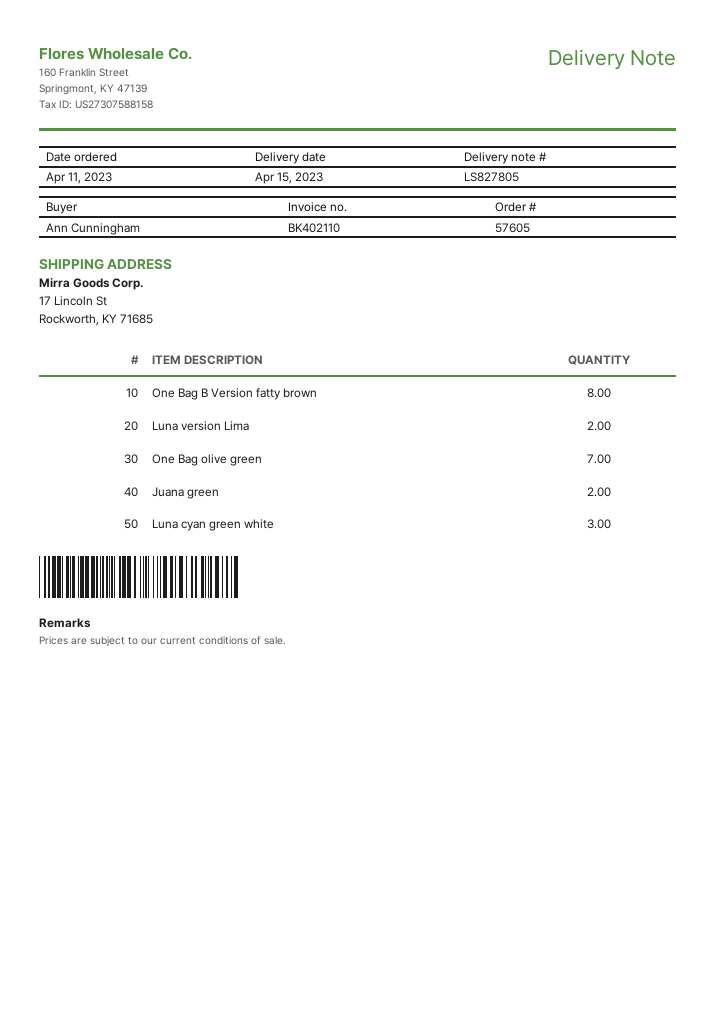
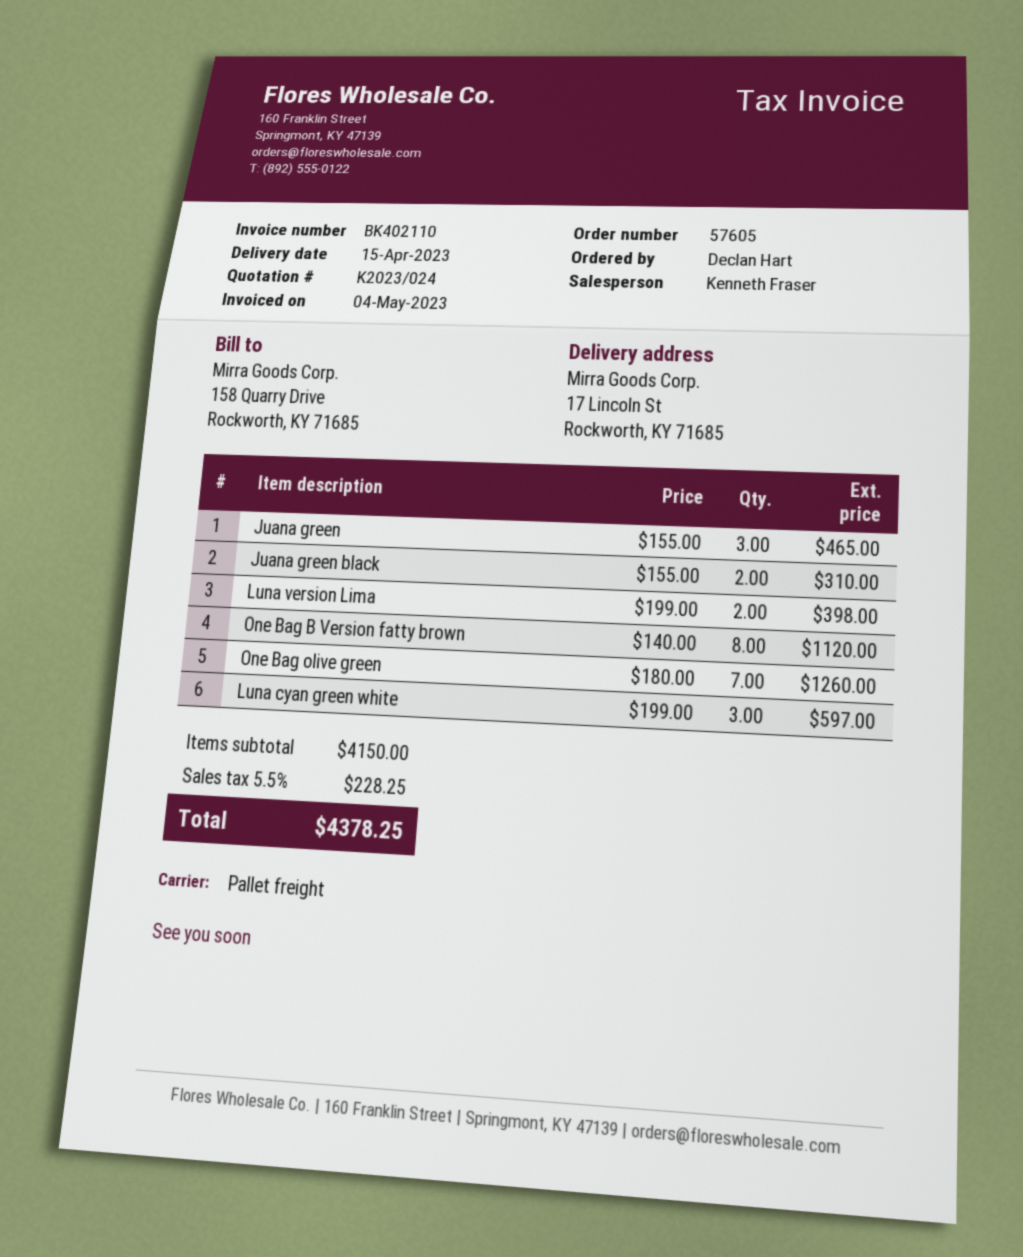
ordered by: Ann Cunningham -> Declan Hart
Juana green: 2 -> 3
Juana green black: none -> 2

